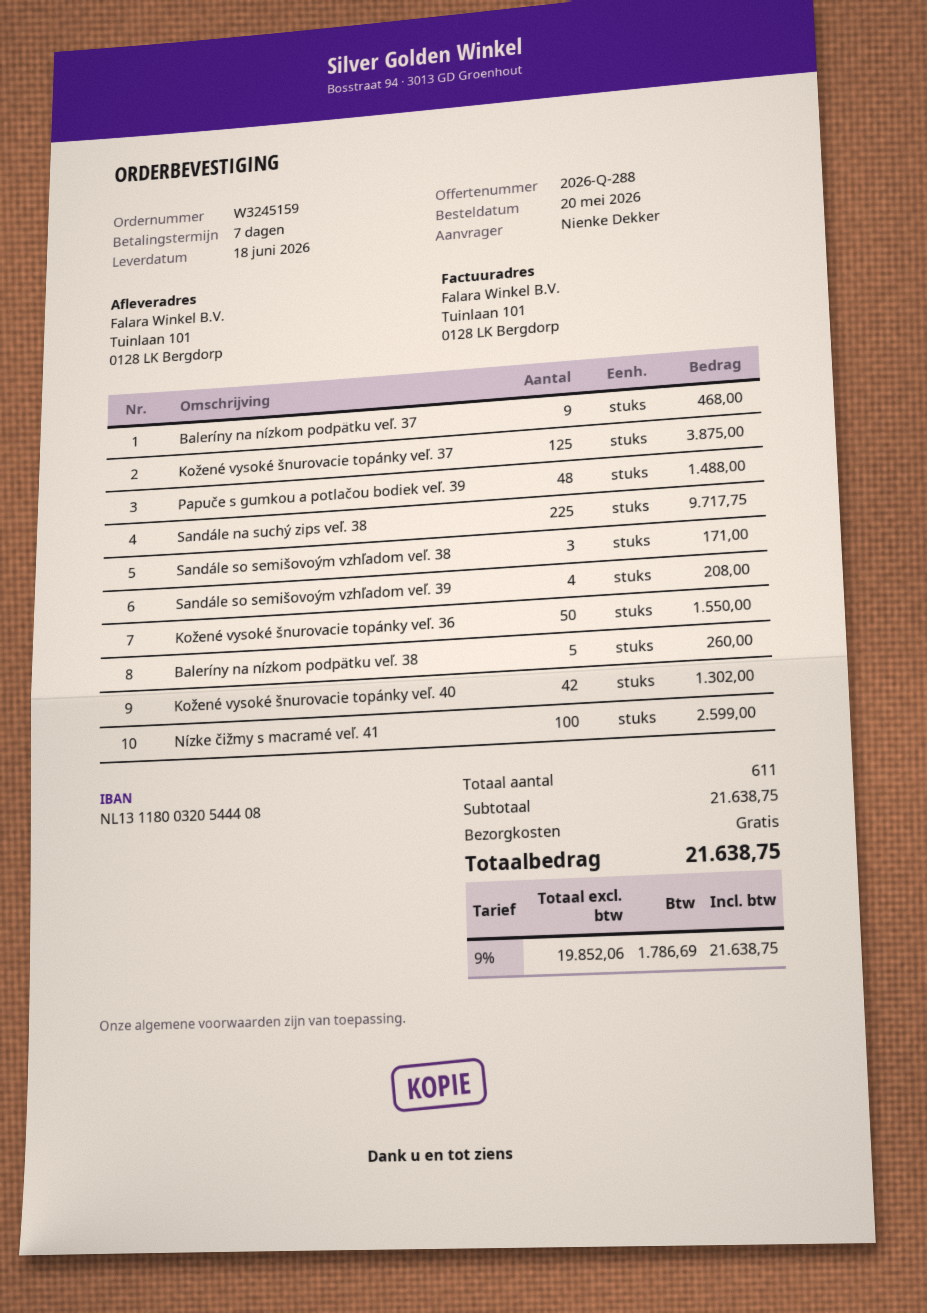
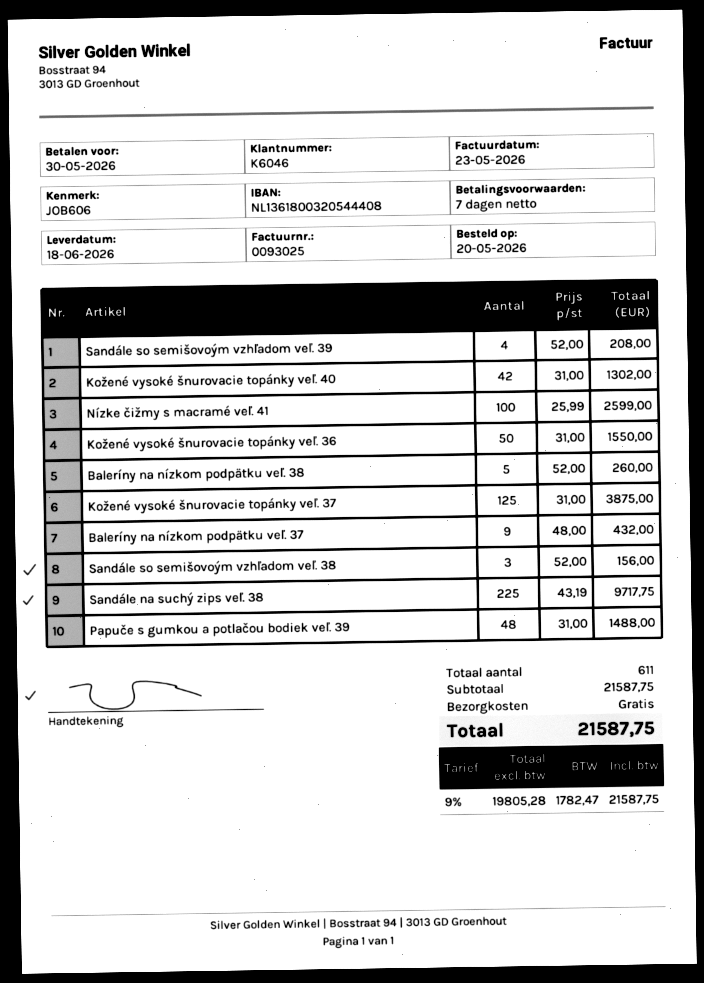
bank account: NL1311800320544408 -> NL1361800320544408
Baleríny na nízkom podpätku veľ. 37: 9 for 468.00 -> 9 for 432.00
Sandále so semišovoým vzhľadom veľ. 38: 3 for 171.00 -> 3 for 156.00
subtotal: 21638.75 -> 21587.75
net: 19852.06 -> 19805.28
tax: 9% = 1786.69 -> 9% = 1782.47
total: 21638.75 -> 21587.75

